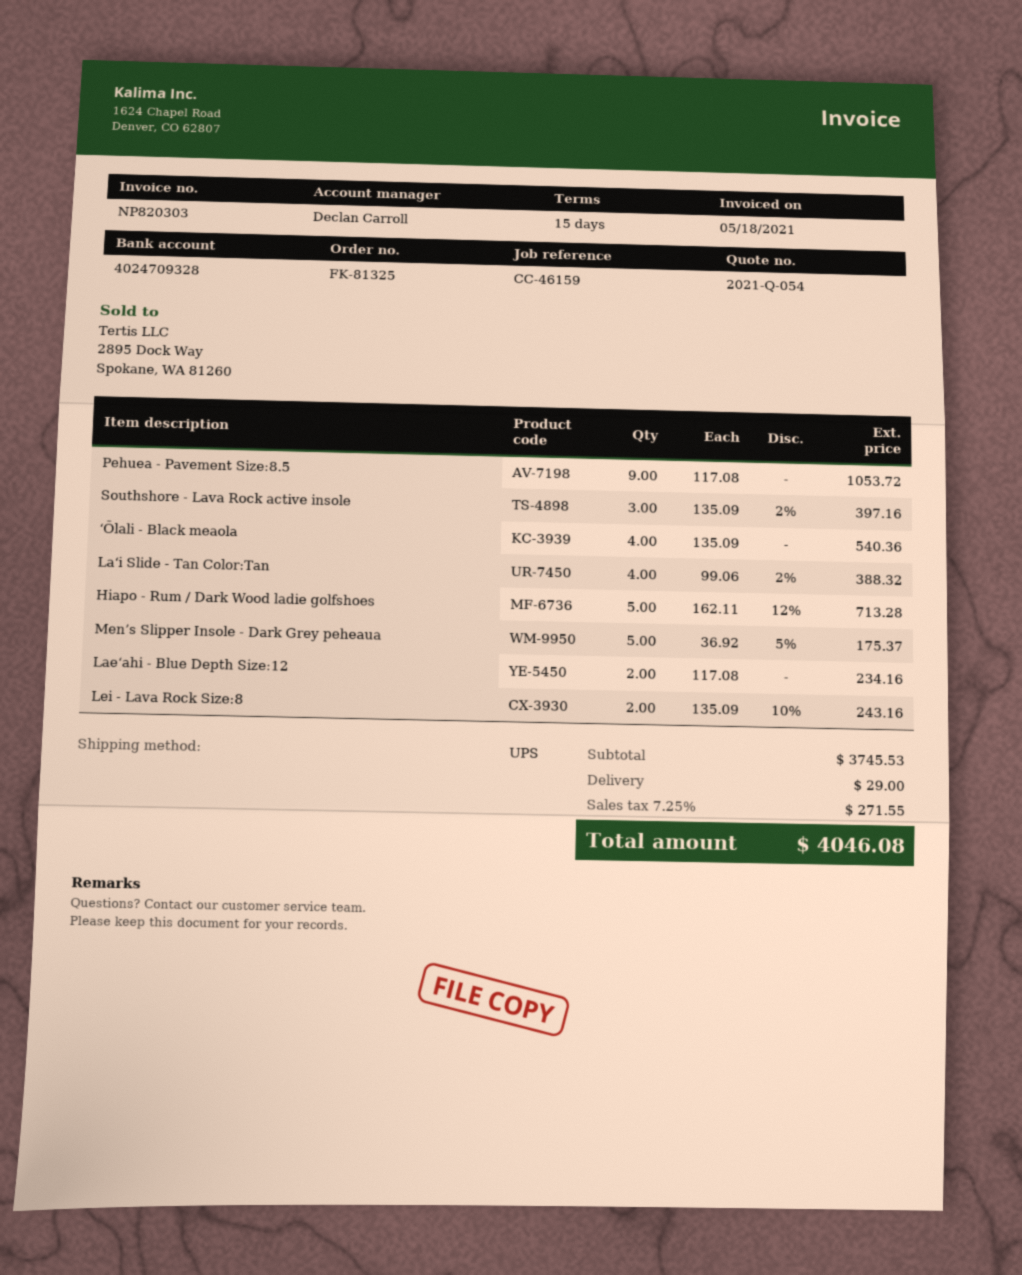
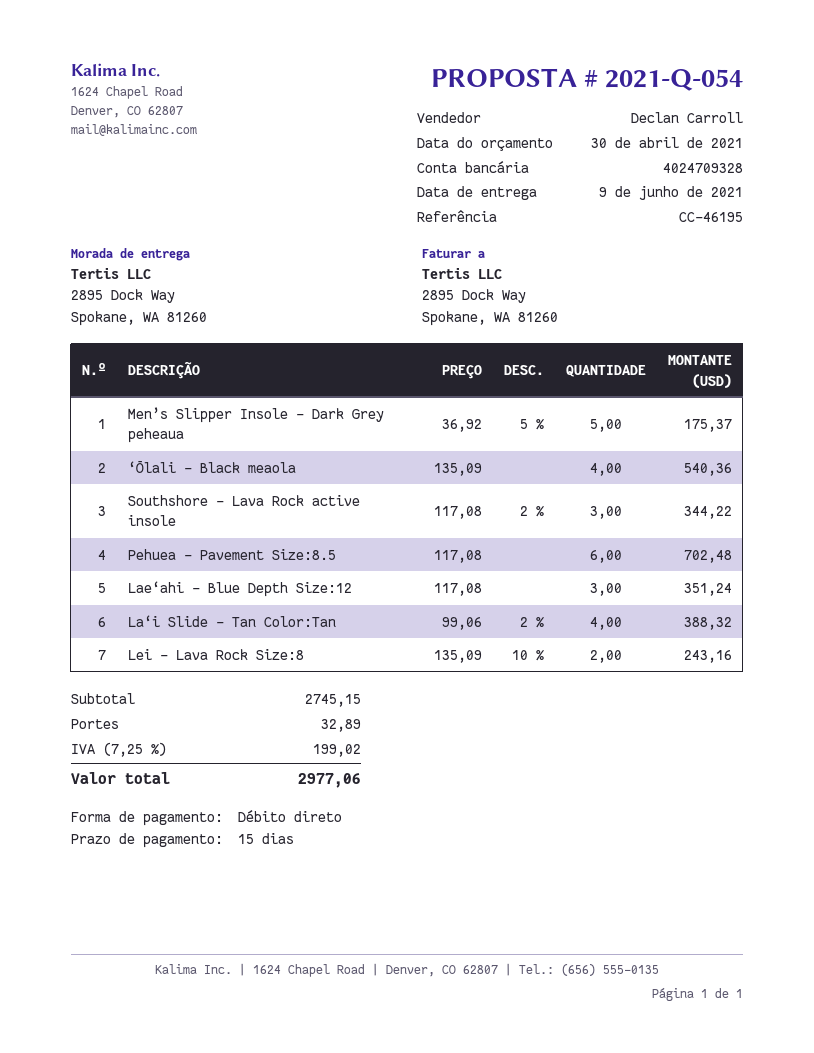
reference: CC-46159 -> CC-46195
Pehuea - Pavement Size:8.5: 9 x 117.08 = 1053.72 -> 6 x 117.08 = 702.48
Southshore - Lava Rock active insole: 3 x 135.09 - 2% = 397.16 -> 3 x 117.08 - 2% = 344.22
Hiapo - Rum / Dark Wood ladie golfshoes: 5 x 162.11 - 12% = 713.28 -> none
Lae‘ahi - Blue Depth Size:12: 2 x 117.08 = 234.16 -> 3 x 117.08 = 351.24
subtotal: 3745.53 -> 2745.15
shipping: 29.00 -> 32.89
tax: 7.25% = 271.55 -> 7.25% = 199.02
total: 4046.08 -> 2977.06

